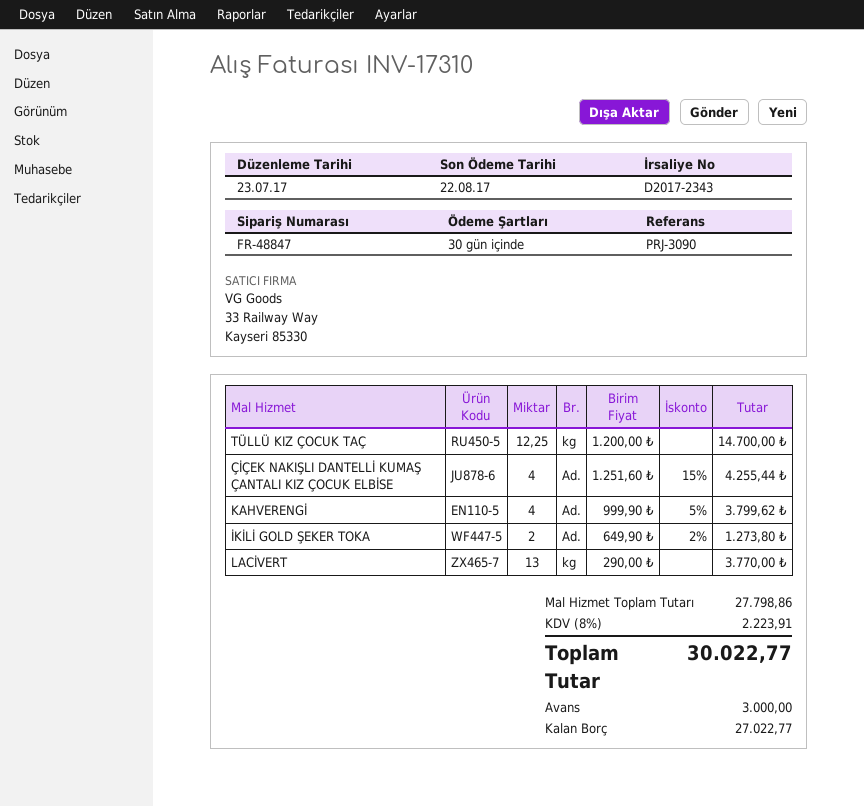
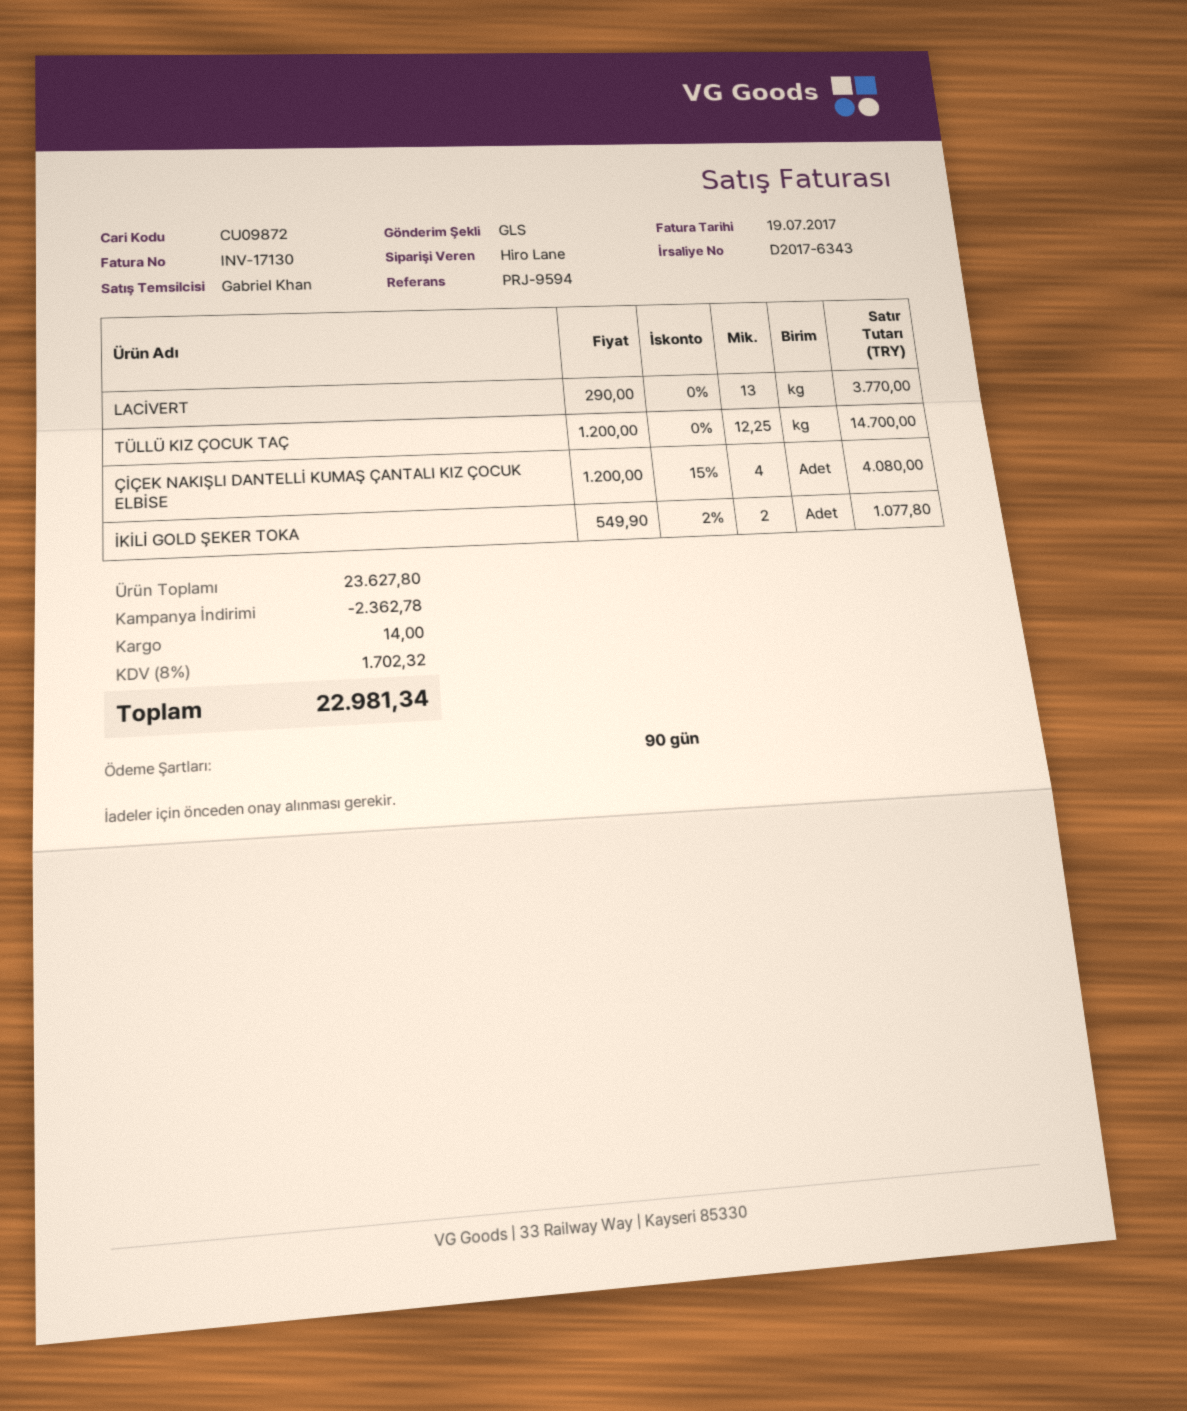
delivery note number: D2017-2343 -> D2017-6343
invoice number: INV-17310 -> INV-17130
invoice date: 2017-07-23 -> 2017-07-19
payment terms: 30 days -> 90 days
reference: PRJ-3090 -> PRJ-9594
ÇİÇEK NAKIŞLI DANTELLİ KUMAŞ ÇANTALI KIZ ÇOCUK ELBİSE: 4 x 1251.60 - 15% = 4255.44 -> 4 x 1200.00 - 15% = 4080.00
KAHVERENGİ: 4 x 999.90 - 5% = 3799.62 -> none
İKİLİ GOLD ŞEKER TOKA: 2 x 649.90 - 2% = 1273.80 -> 2 x 549.90 - 2% = 1077.80
subtotal: 27798.86 -> 23627.80
discount: none -> 2362.78
shipping: none -> 14.00
tax: 8% = 2223.91 -> 8% = 1702.32
total: 30022.77 -> 22981.34

